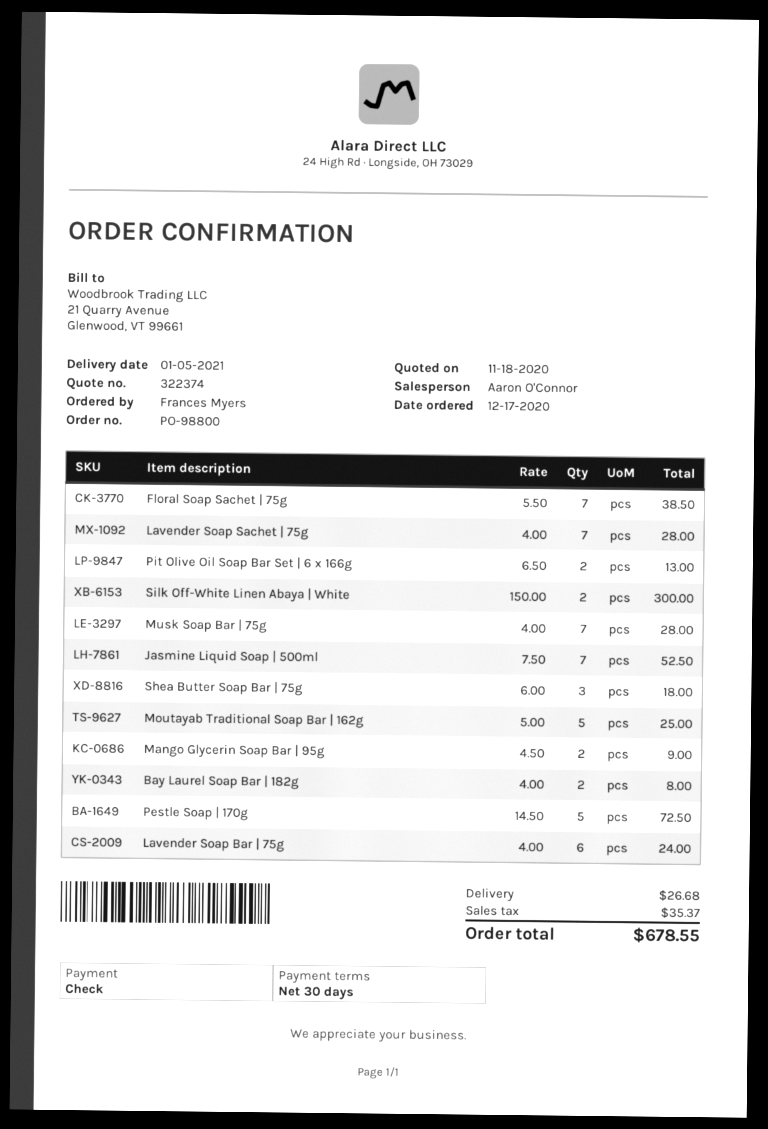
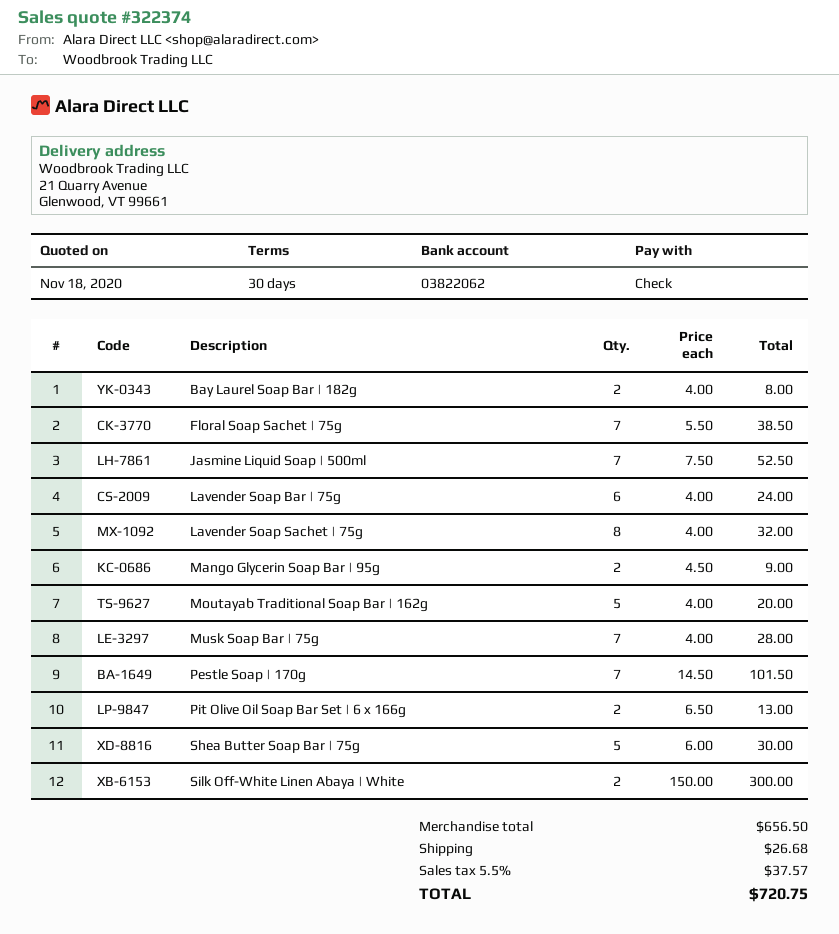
Lavender Soap Sachet | 75g: 7 x 4.00 = 28.00 -> 8 x 4.00 = 32.00
Shea Butter Soap Bar | 75g: 3 x 6.00 = 18.00 -> 5 x 6.00 = 30.00
Moutayab Traditional Soap Bar | 162g: 5 x 5.00 = 25.00 -> 5 x 4.00 = 20.00
Pestle Soap | 170g: 5 x 14.50 = 72.50 -> 7 x 14.50 = 101.50
tax: 35.37 -> 37.57
total: 678.55 -> 720.75

